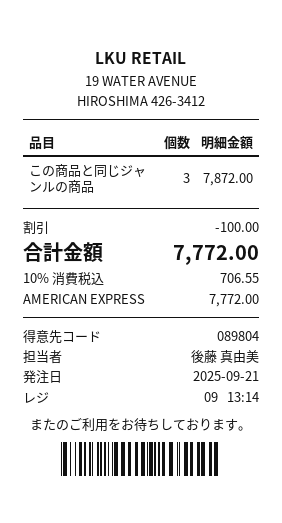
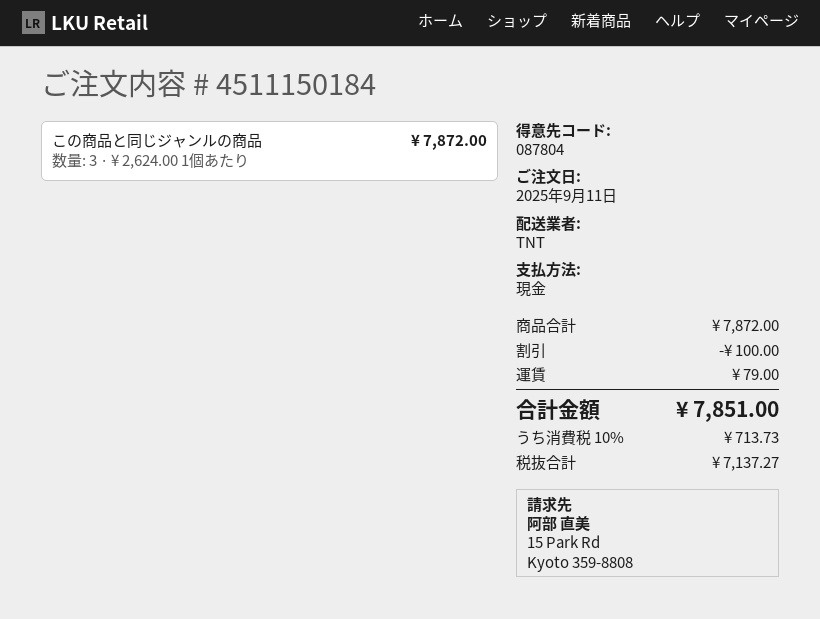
order date: 2025-09-21 -> 2025-09-11
customer number: 089804 -> 087804
payment method: American Express -> cash
shipping: none -> 79.00
tax: 10% = 706.55 -> 10% = 713.73
total: 7772.00 -> 7851.00

